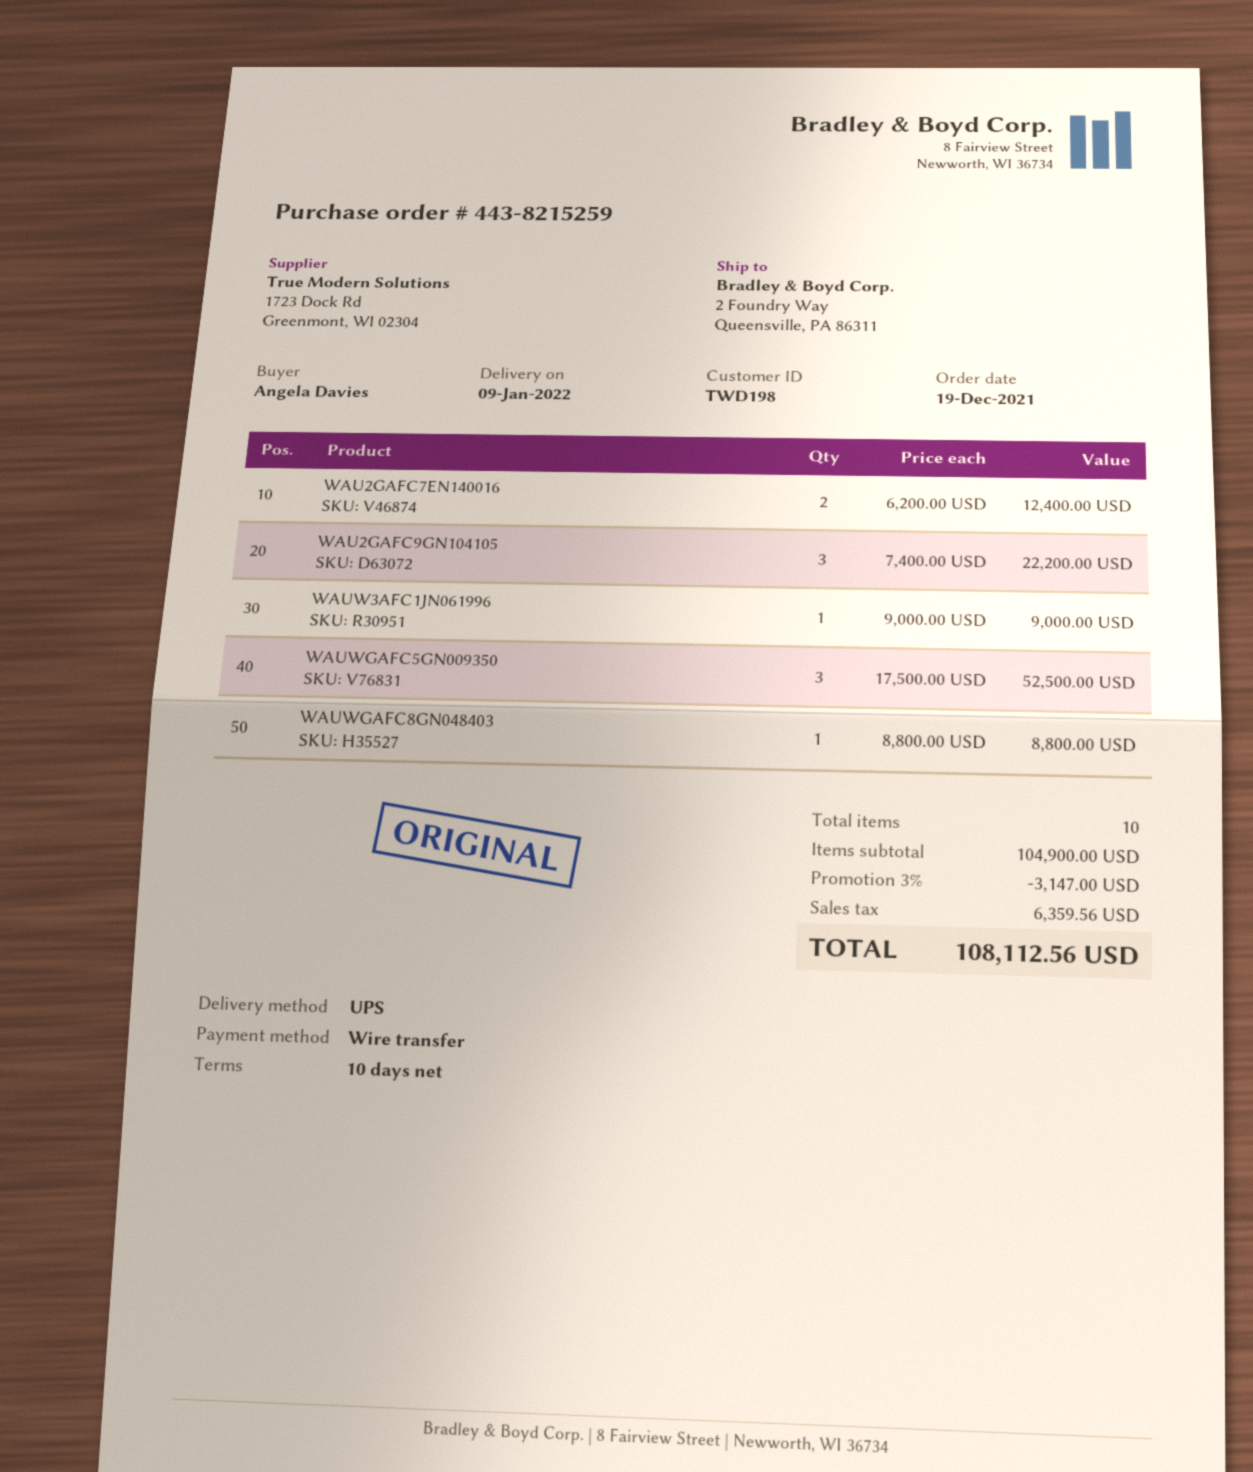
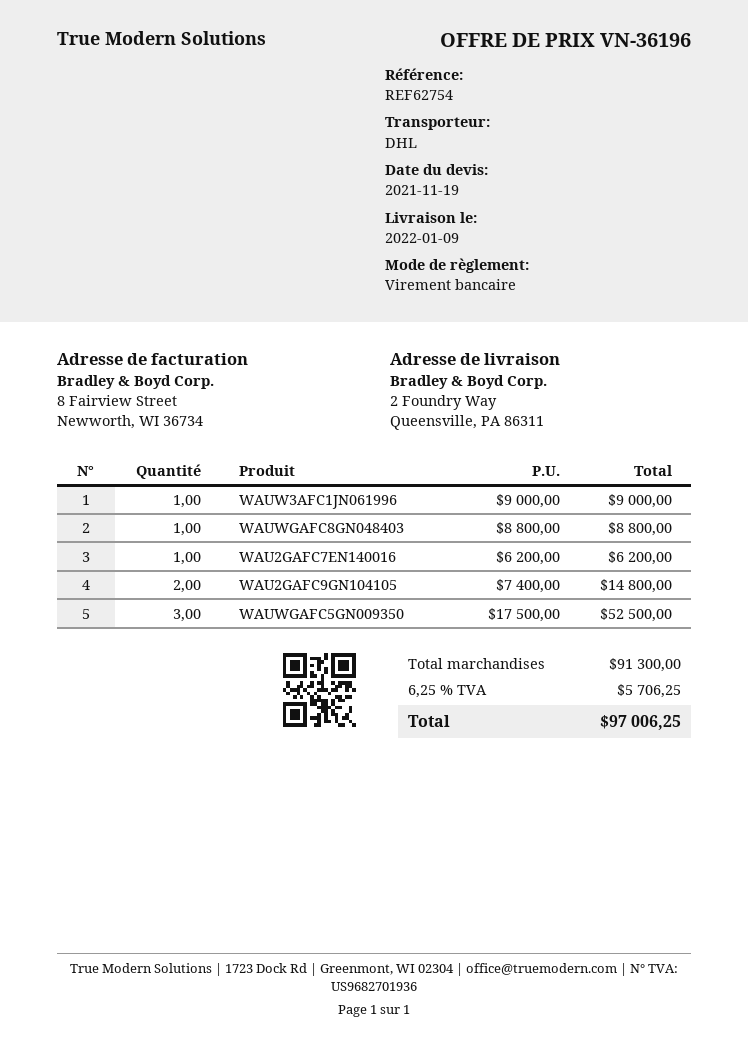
shipping method: UPS -> DHL
WAU2GAFC7EN140016: 2 x 6200.00 = 12400.00 -> 1 x 6200.00 = 6200.00
WAU2GAFC9GN104105: 3 x 7400.00 = 22200.00 -> 2 x 7400.00 = 14800.00
subtotal: 104900.00 -> 91300.00
discount: 3% = 3147.00 -> none
tax: 6359.56 -> 5706.25
total: 108112.56 -> 97006.25

